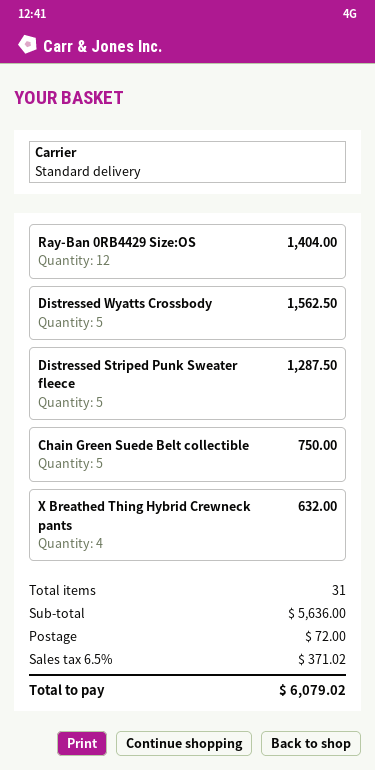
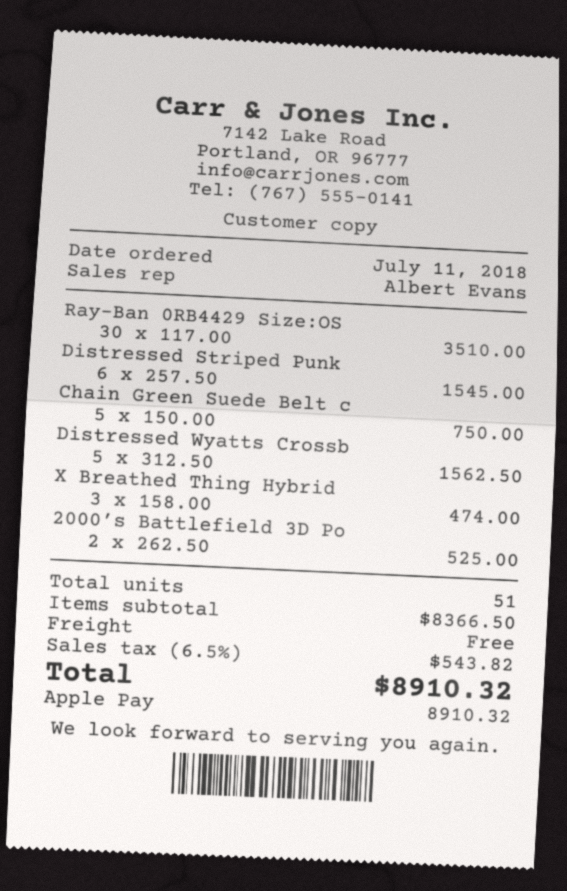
Ray-Ban 0RB4429 Size:OS: 12 for 1404.00 -> 30 for 3510.00
Distressed Striped Punk Sweater fleece: 5 for 1287.50 -> 6 for 1545.00
X Breathed Thing Hybrid Crewneck pants: 4 for 632.00 -> 3 for 474.00
2000’s Battlefield 3D Po: none -> 2 for 525.00
total quantity: 31 -> 51
subtotal: 5636.00 -> 8366.50
shipping: 72.00 -> 0.00
tax: 6.5% = 371.02 -> 6.5% = 543.82
total: 6079.02 -> 8910.32

